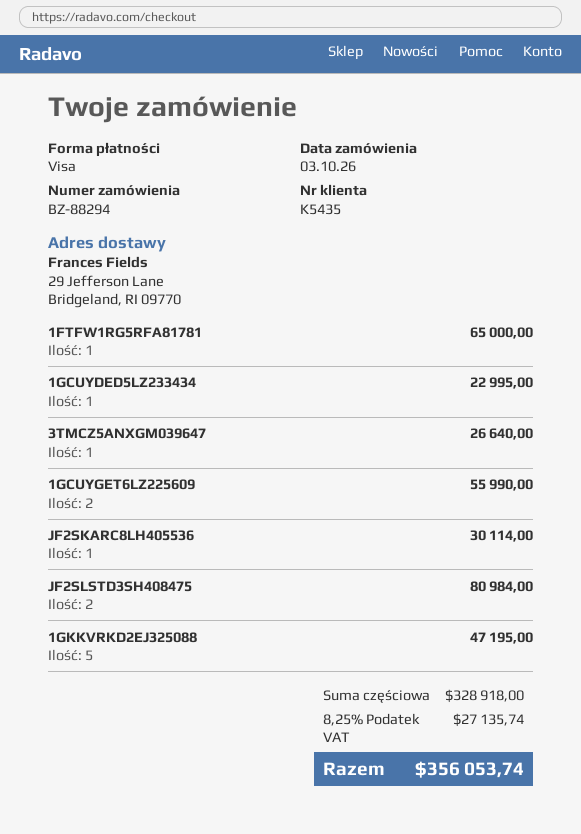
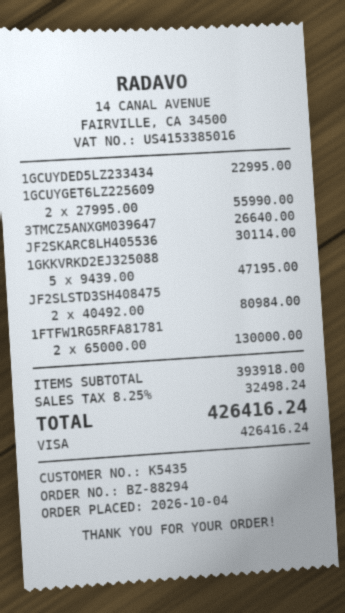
order date: 2026-10-03 -> 2026-10-04
1FTFW1RG5RFA81781: 1 for 65000.00 -> 2 for 130000.00
subtotal: 328918.00 -> 393918.00
tax: 8.25% = 27135.74 -> 8.25% = 32498.24
total: 356053.74 -> 426416.24

